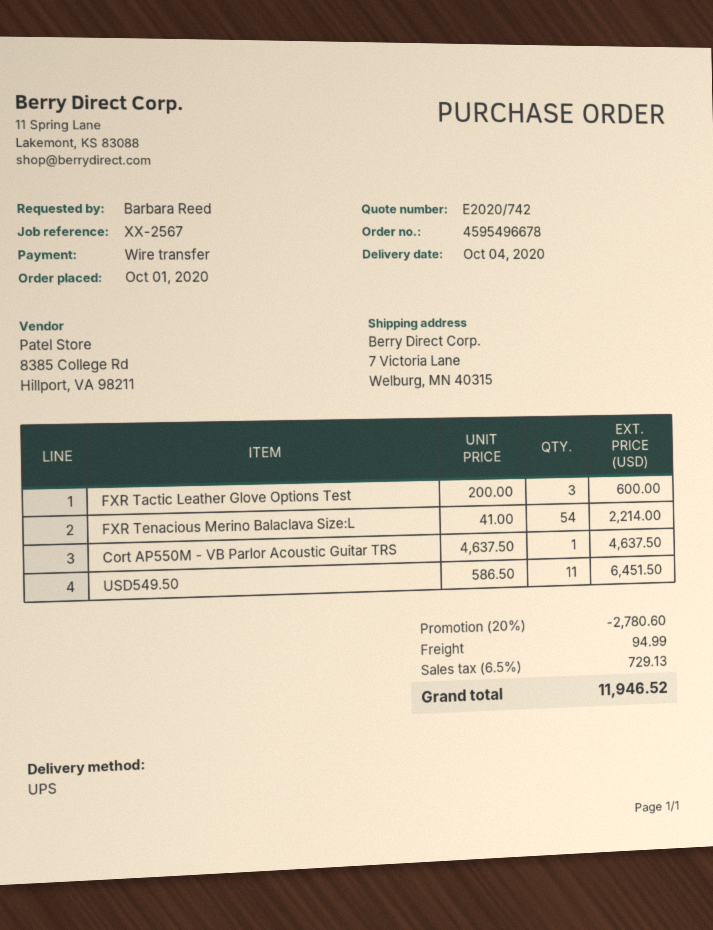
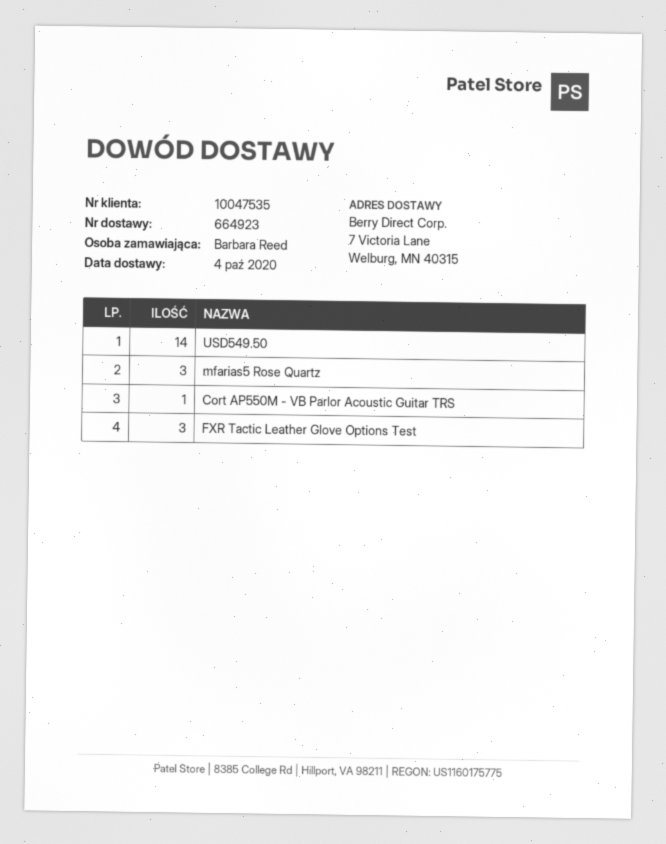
FXR Tenacious Merino Balaclava Size:L: 54 -> none
USD549.50: 11 -> 14
mfarias5 Rose Quartz: none -> 3

